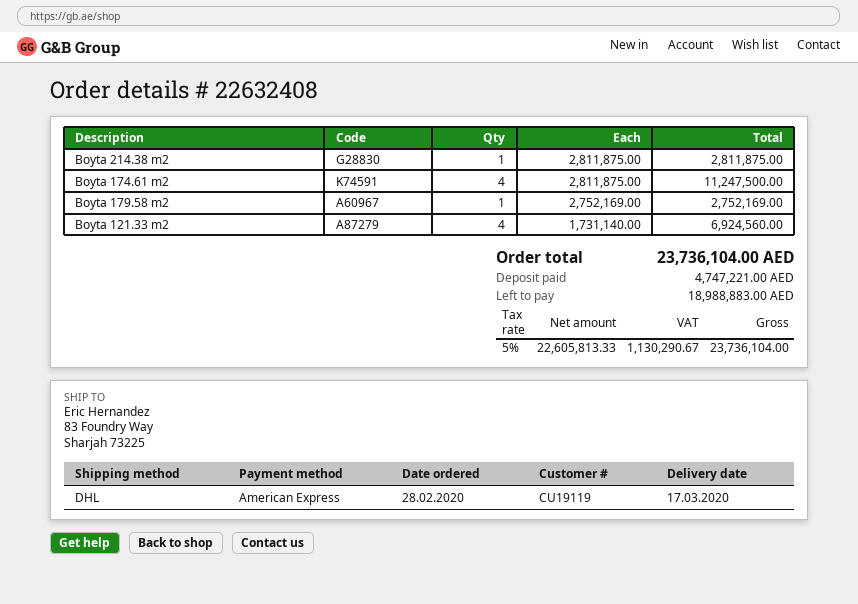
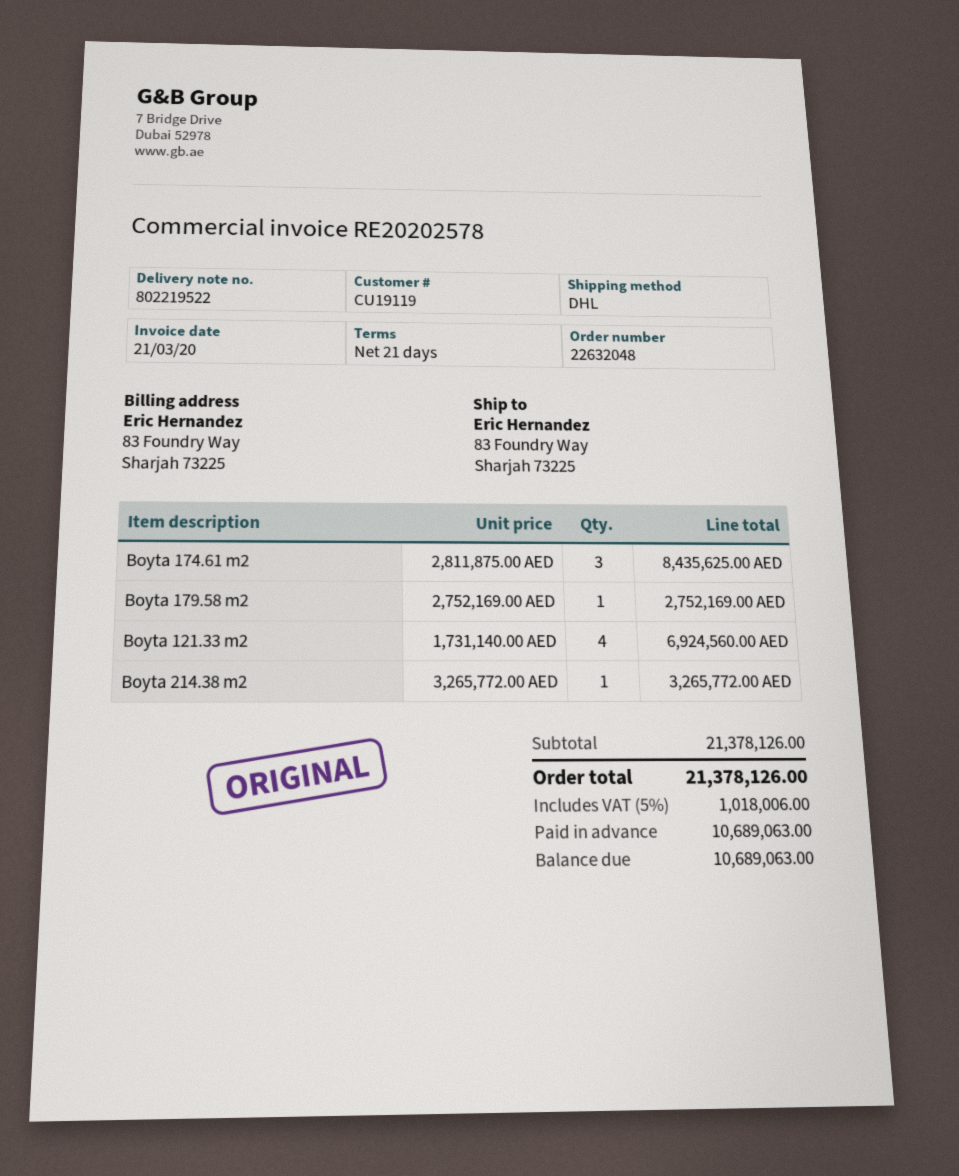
order number: 22632408 -> 22632048
Boyta 214.38 m2: 1 x 2811875.00 = 2811875.00 -> 1 x 3265772.00 = 3265772.00
Boyta 174.61 m2: 4 x 2811875.00 = 11247500.00 -> 3 x 2811875.00 = 8435625.00
tax: 5% = 1130290.67 -> 5% = 1018006.00
total: 23736104.00 -> 21378126.00
deposit: 4747221.00 -> 10689063.00
balance: 18988883.00 -> 10689063.00

